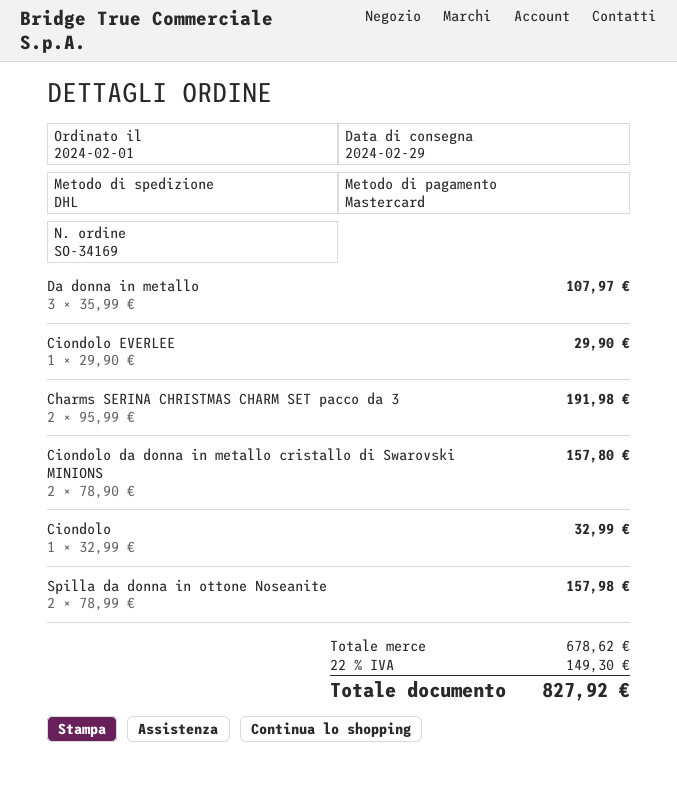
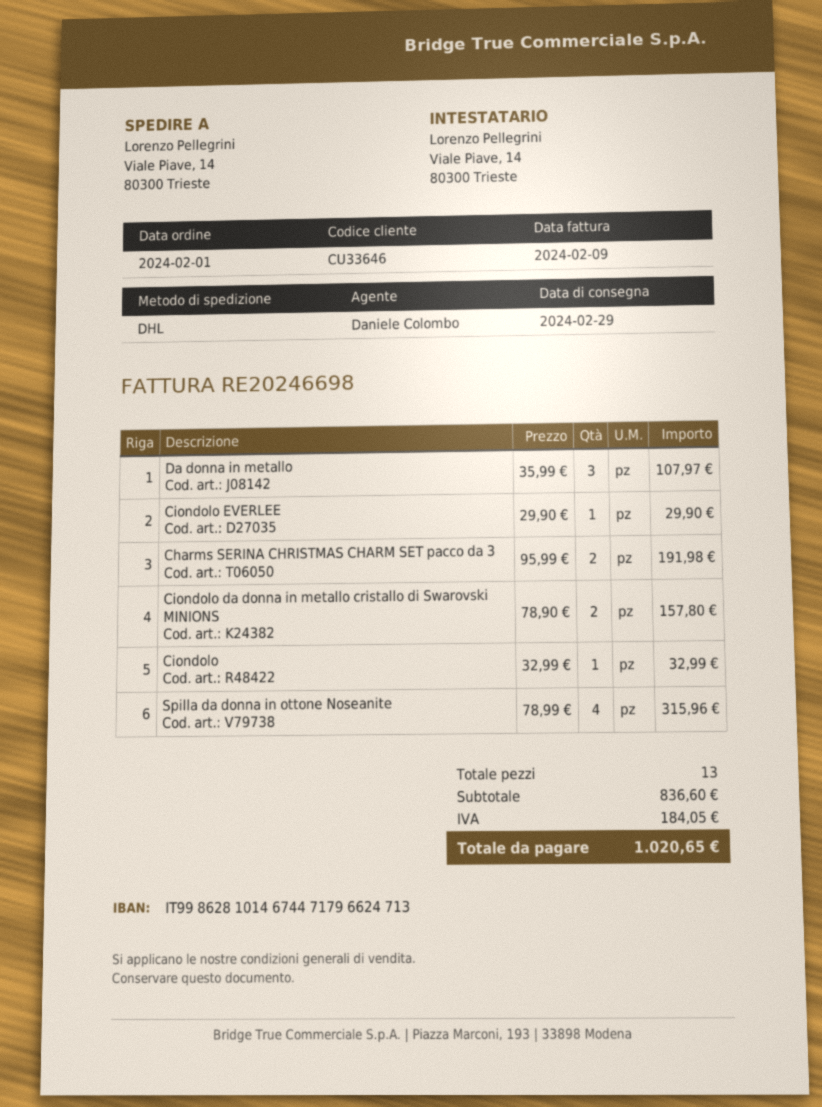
Spilla da donna in ottone Noseanite: 2 x 78.99 = 157.98 -> 4 x 78.99 = 315.96
subtotal: 678.62 -> 836.60
tax: 149.30 -> 184.05
total: 827.92 -> 1020.65

